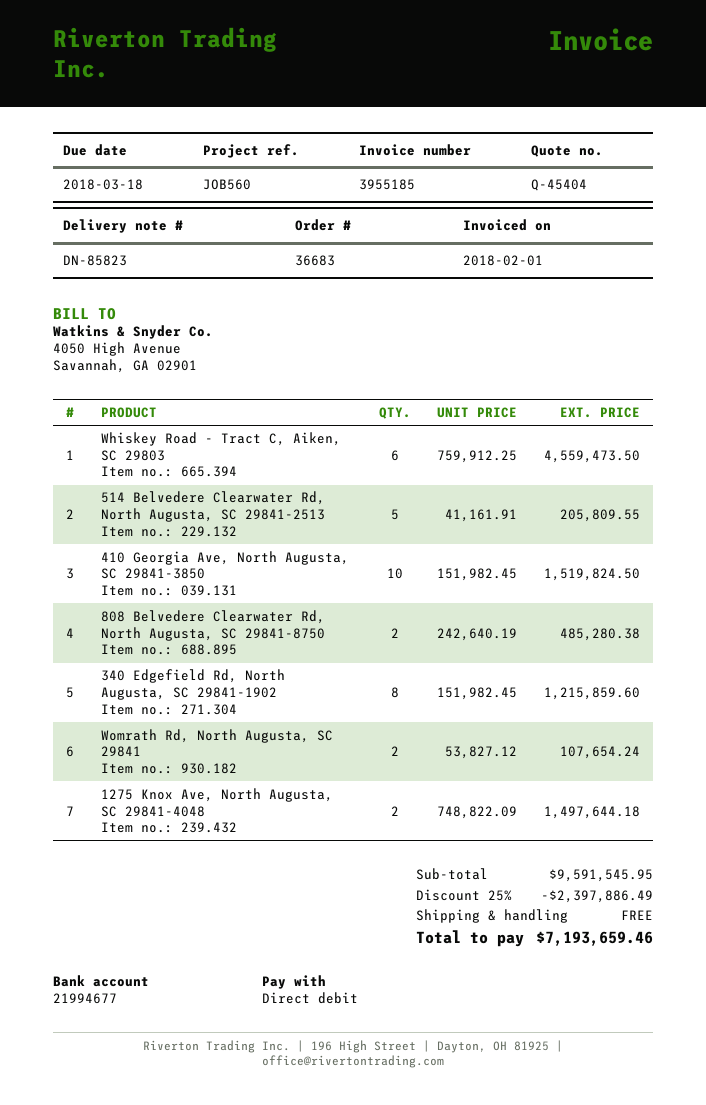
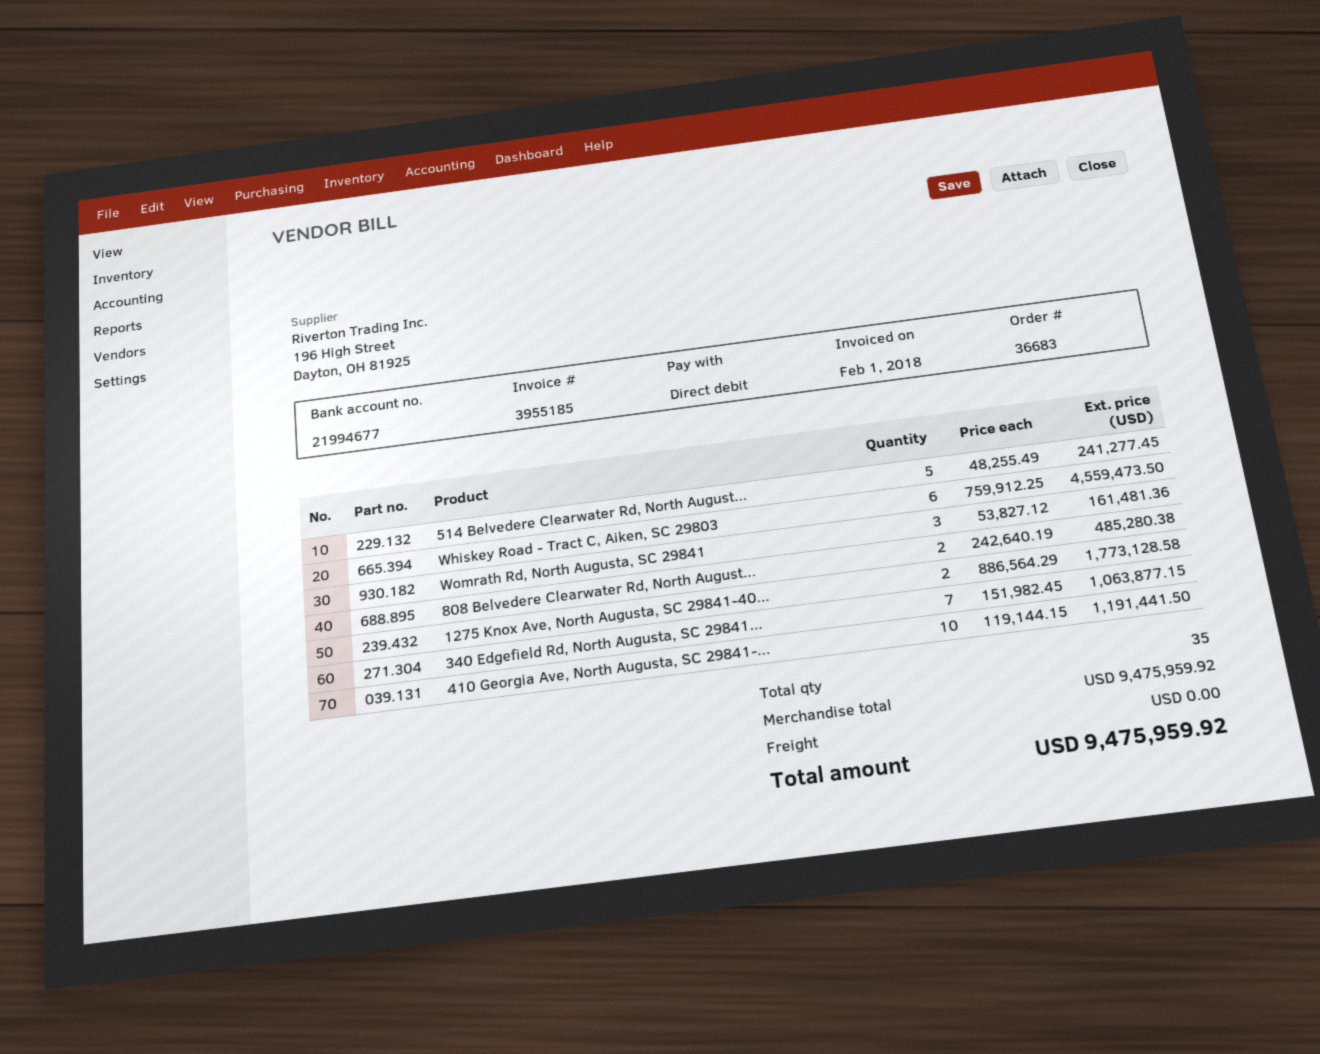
514 Belvedere Clearwater Rd, North Augusta, SC 29841-2513: 5 x 41161.91 = 205809.55 -> 5 x 48255.49 = 241277.45
410 Georgia Ave, North Augusta, SC 29841-3850: 10 x 151982.45 = 1519824.50 -> 10 x 119144.15 = 1191441.50
340 Edgefield Rd, North Augusta, SC 29841-1902: 8 x 151982.45 = 1215859.60 -> 7 x 151982.45 = 1063877.15
Womrath Rd, North Augusta, SC 29841: 2 x 53827.12 = 107654.24 -> 3 x 53827.12 = 161481.36
1275 Knox Ave, North Augusta, SC 29841-4048: 2 x 748822.09 = 1497644.18 -> 2 x 886564.29 = 1773128.58
subtotal: 9591545.95 -> 9475959.92
discount: 25% = 2397886.49 -> none
total: 7193659.46 -> 9475959.92

